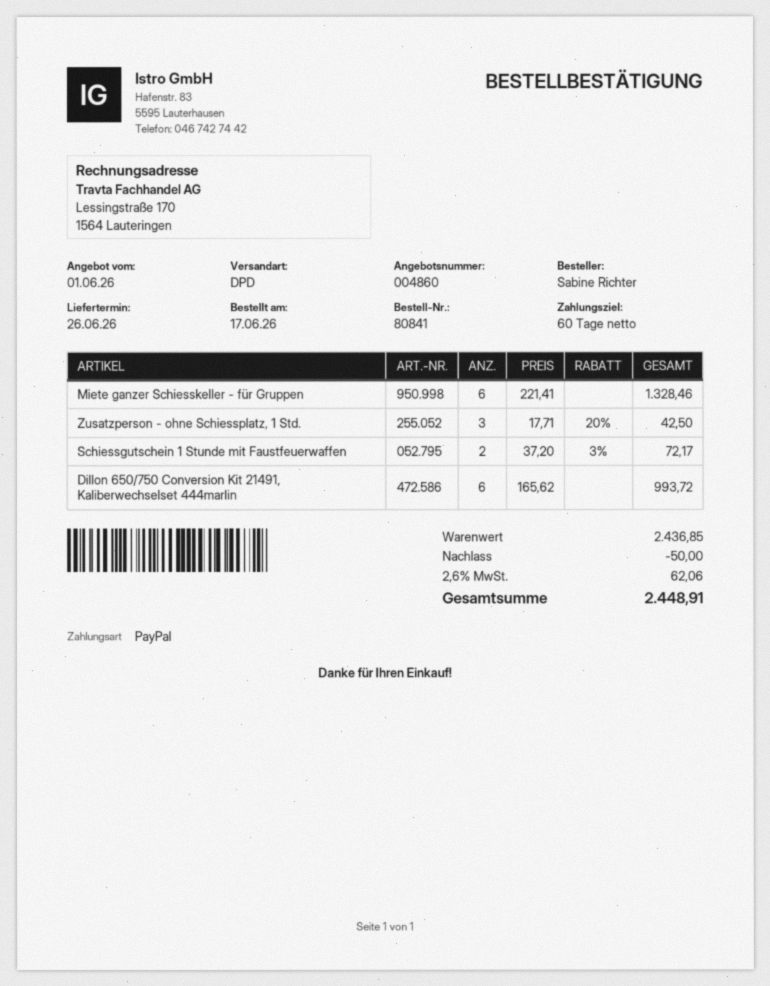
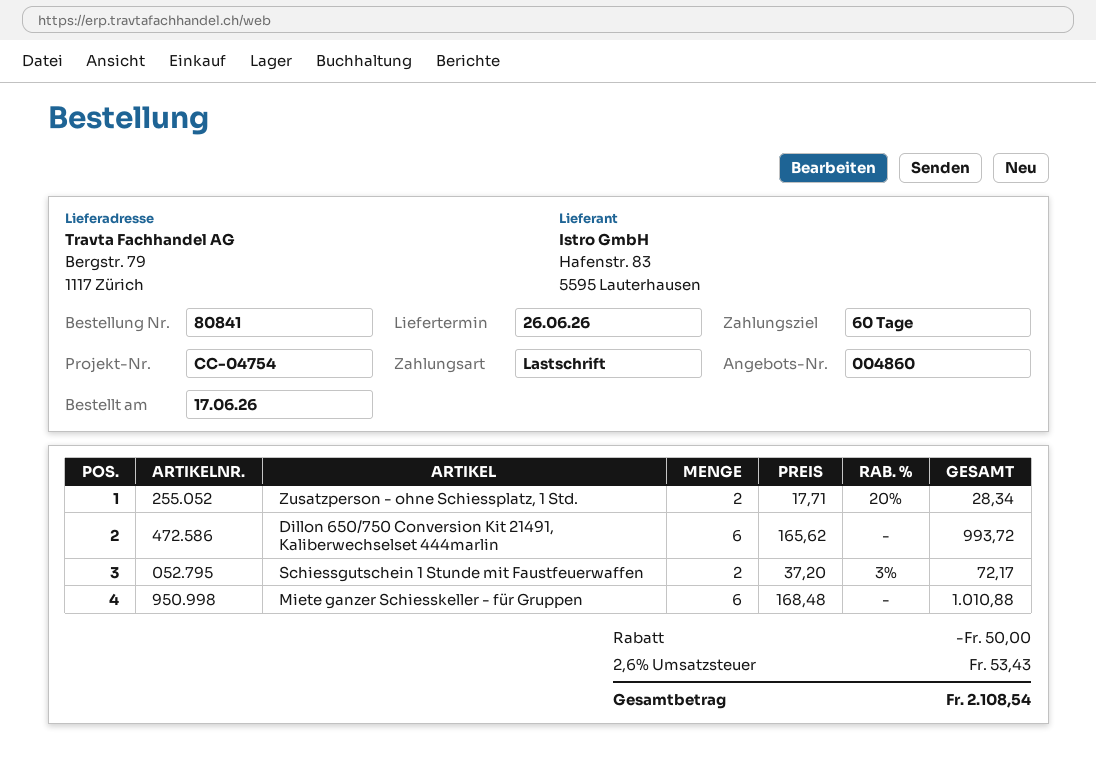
payment method: PayPal -> direct debit
Miete ganzer Schiesskeller - für Gruppen: 6 x 221.41 = 1328.46 -> 6 x 168.48 = 1010.88
Zusatzperson - ohne Schiessplatz, 1 Std.: 3 x 17.71 - 20% = 42.50 -> 2 x 17.71 - 20% = 28.34
tax: 2.6% = 62.06 -> 2.6% = 53.43
total: 2448.91 -> 2108.54

